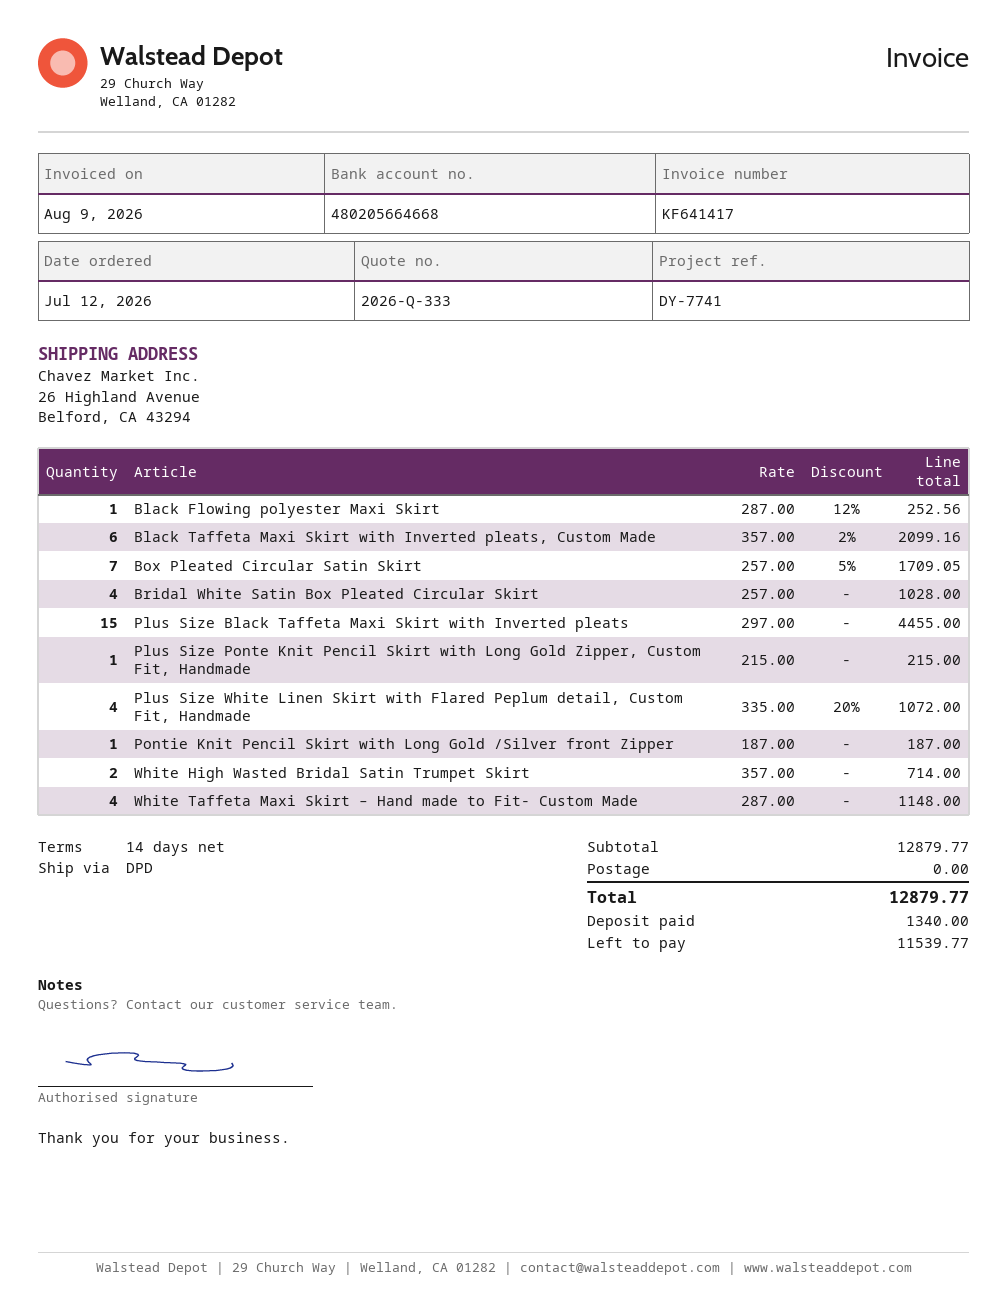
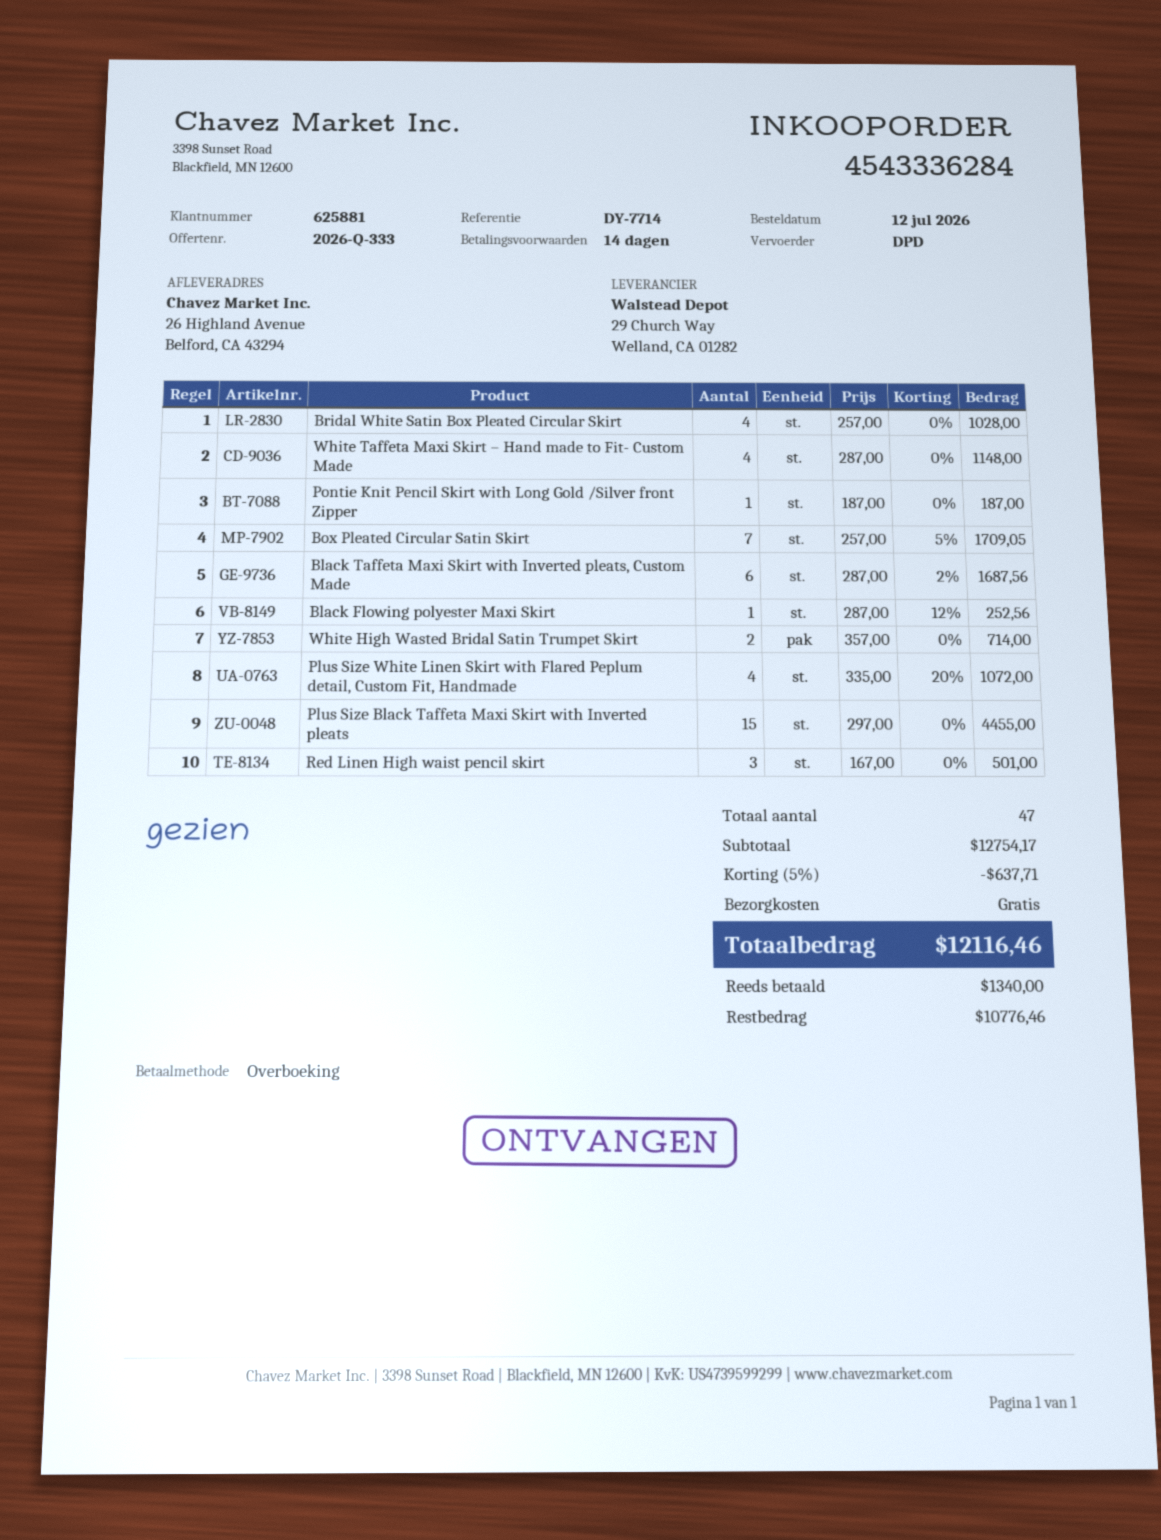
reference: DY-7741 -> DY-7714
Black Taffeta Maxi Skirt with Inverted pleats, Custom Made: 6 x 357.00 - 2% = 2099.16 -> 6 x 287.00 - 2% = 1687.56
Plus Size Ponte Knit Pencil Skirt with Long Gold Zipper, Custom Fit, Handmade: 1 x 215.00 = 215.00 -> none
Red Linen High waist pencil skirt: none -> 3 x 167.00 = 501.00
subtotal: 12879.77 -> 12754.17
discount: none -> 5% = 637.71
total: 12879.77 -> 12116.46
balance: 11539.77 -> 10776.46

